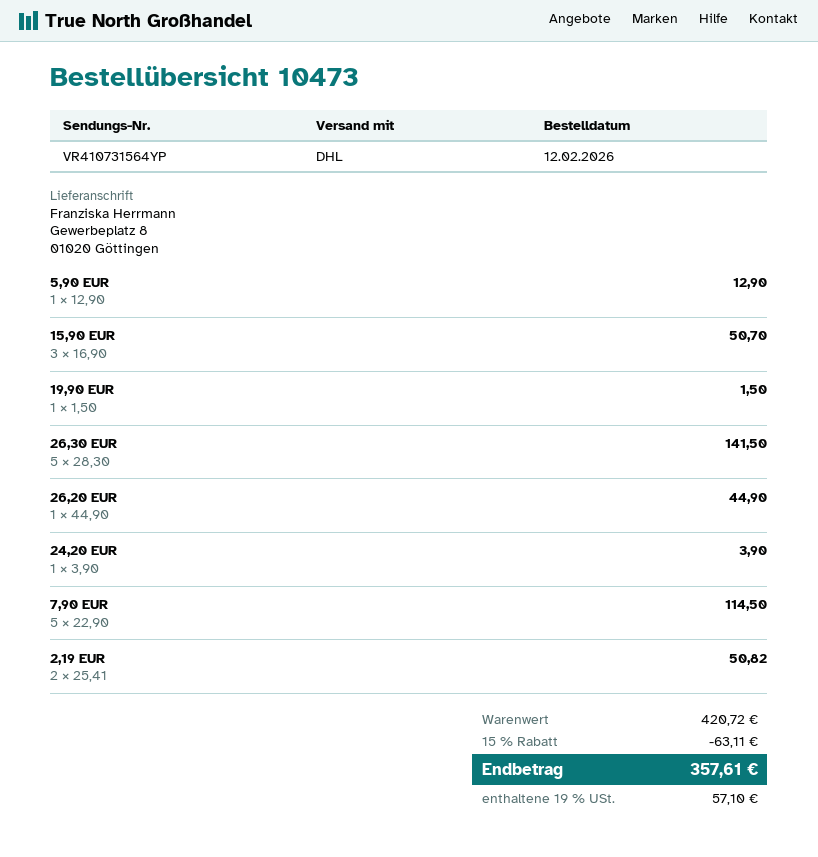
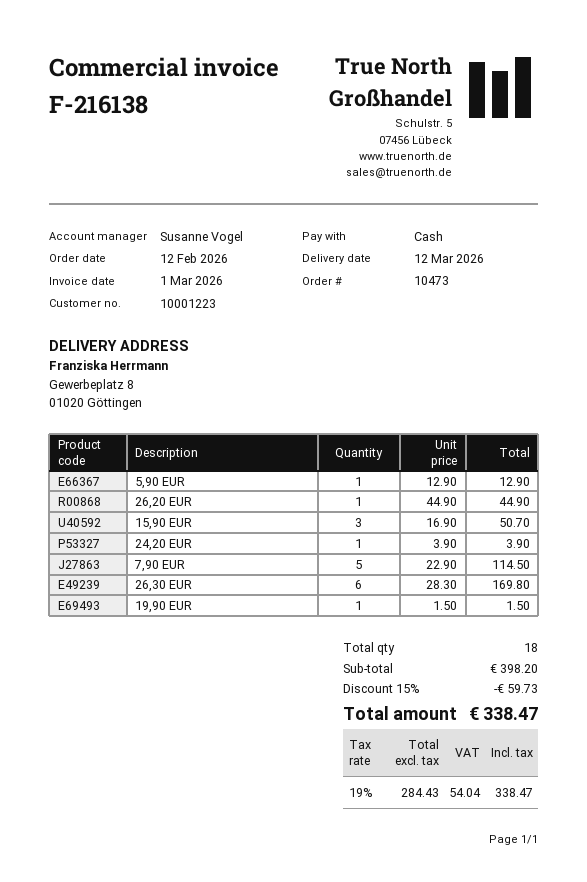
26,30 EUR: 5 x 28.30 = 141.50 -> 6 x 28.30 = 169.80
2,19 EUR: 2 x 25.41 = 50.82 -> none
subtotal: 420.72 -> 398.20
discount: 15% = 63.11 -> 15% = 59.73
tax: 19% = 57.10 -> 19% = 54.04
total: 357.61 -> 338.47

